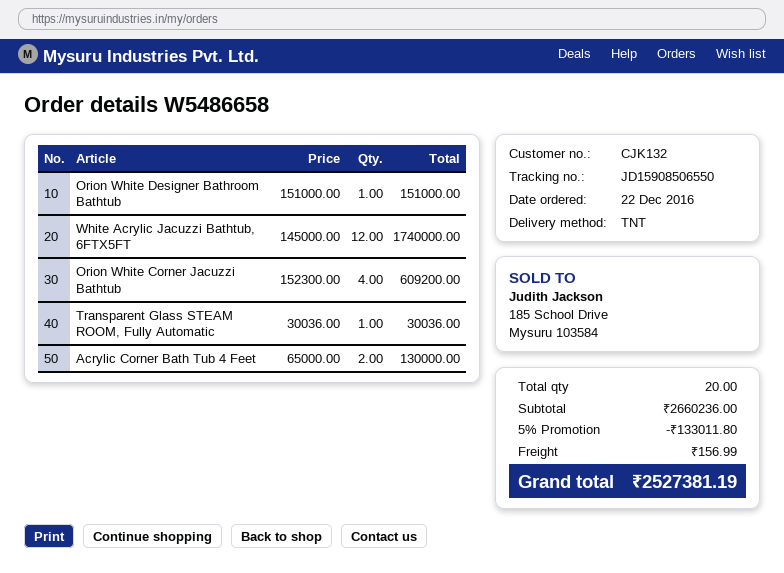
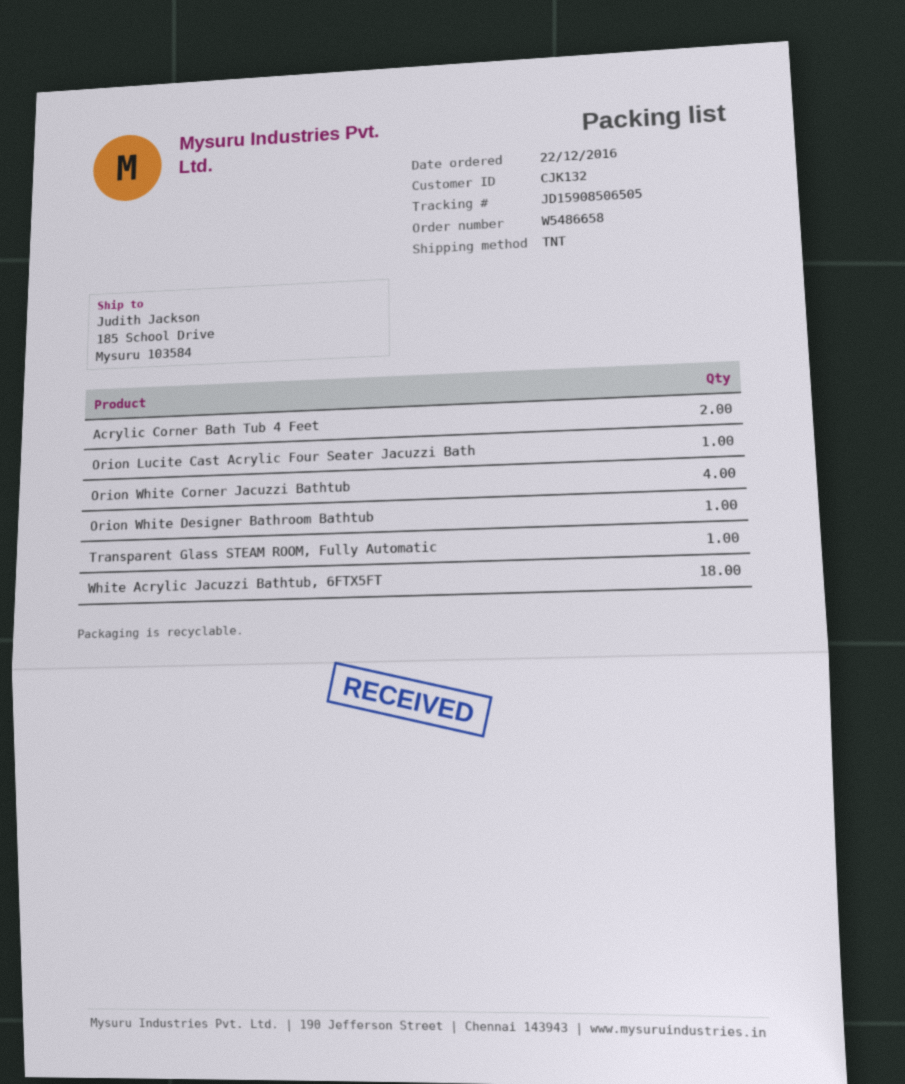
tracking number: JD15908506550 -> JD15908506505
White Acrylic Jacuzzi Bathtub, 6FTX5FT: 12 -> 18
Orion Lucite Cast Acrylic Four Seater Jacuzzi Bath: none -> 1

